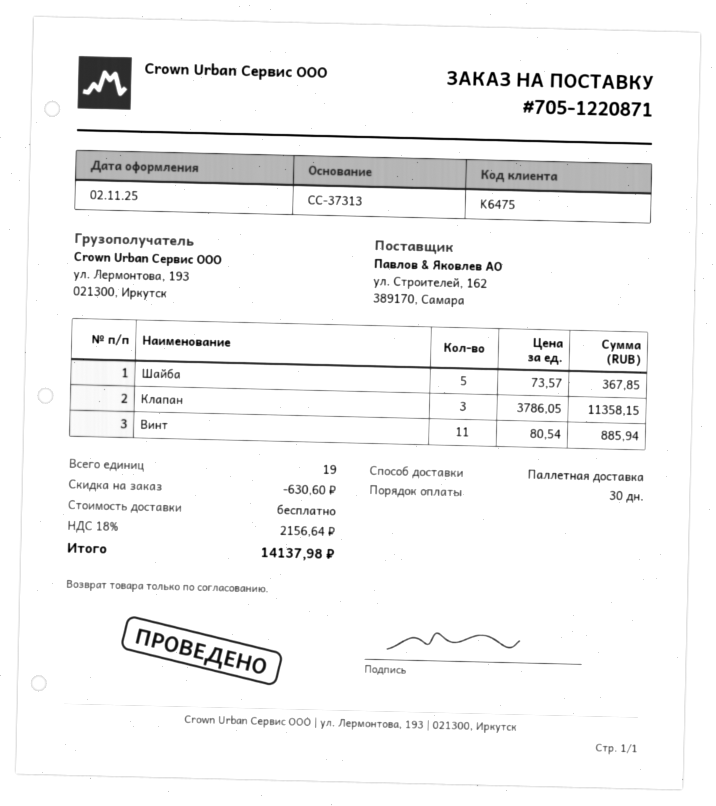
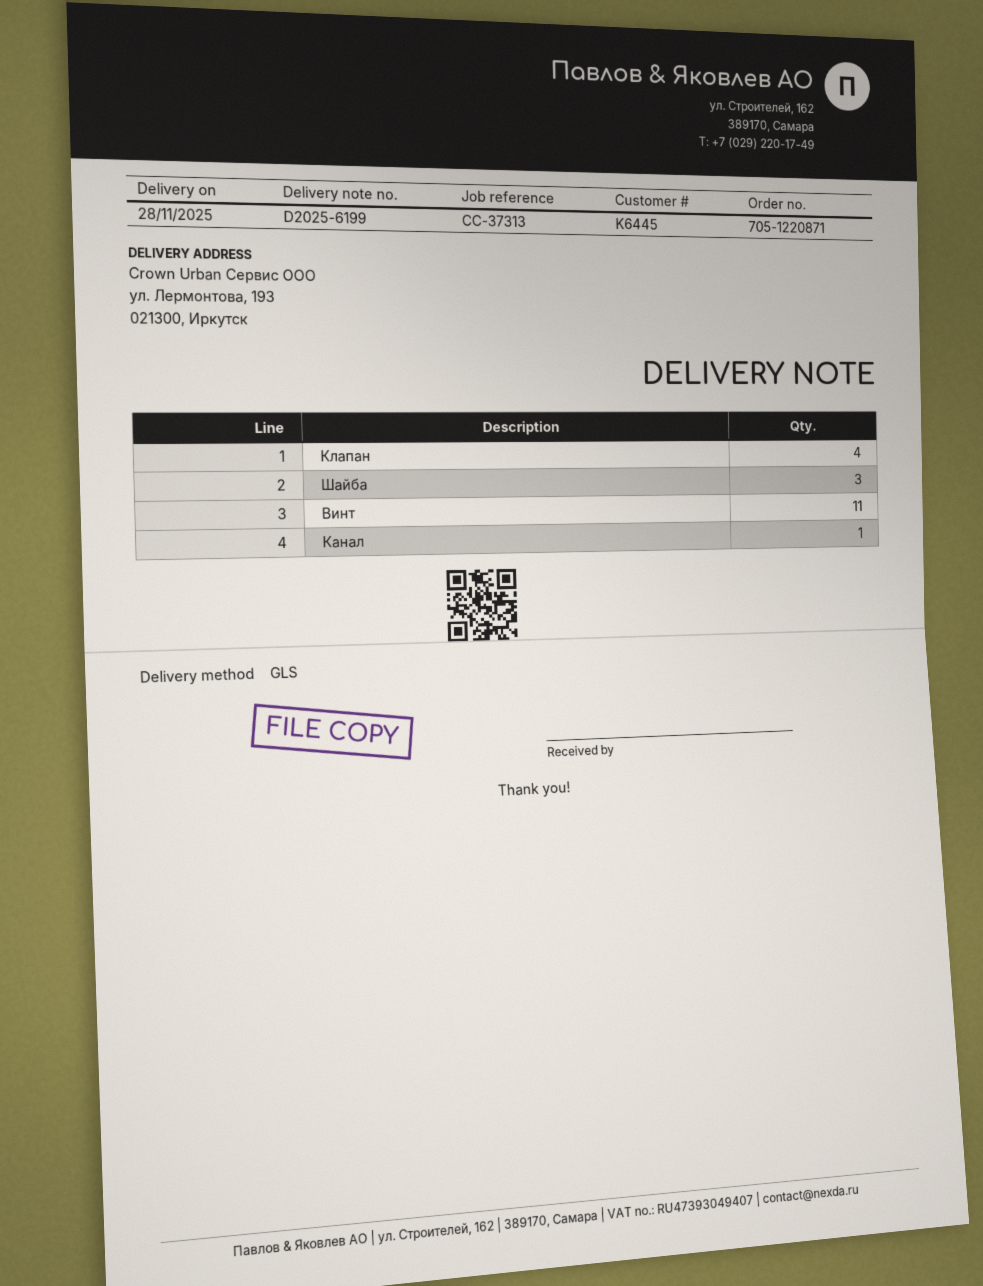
customer number: K6475 -> K6445
shipping method: pallet freight -> GLS
Шайба: 5 -> 3
Клапан: 3 -> 4
Канал: none -> 1

